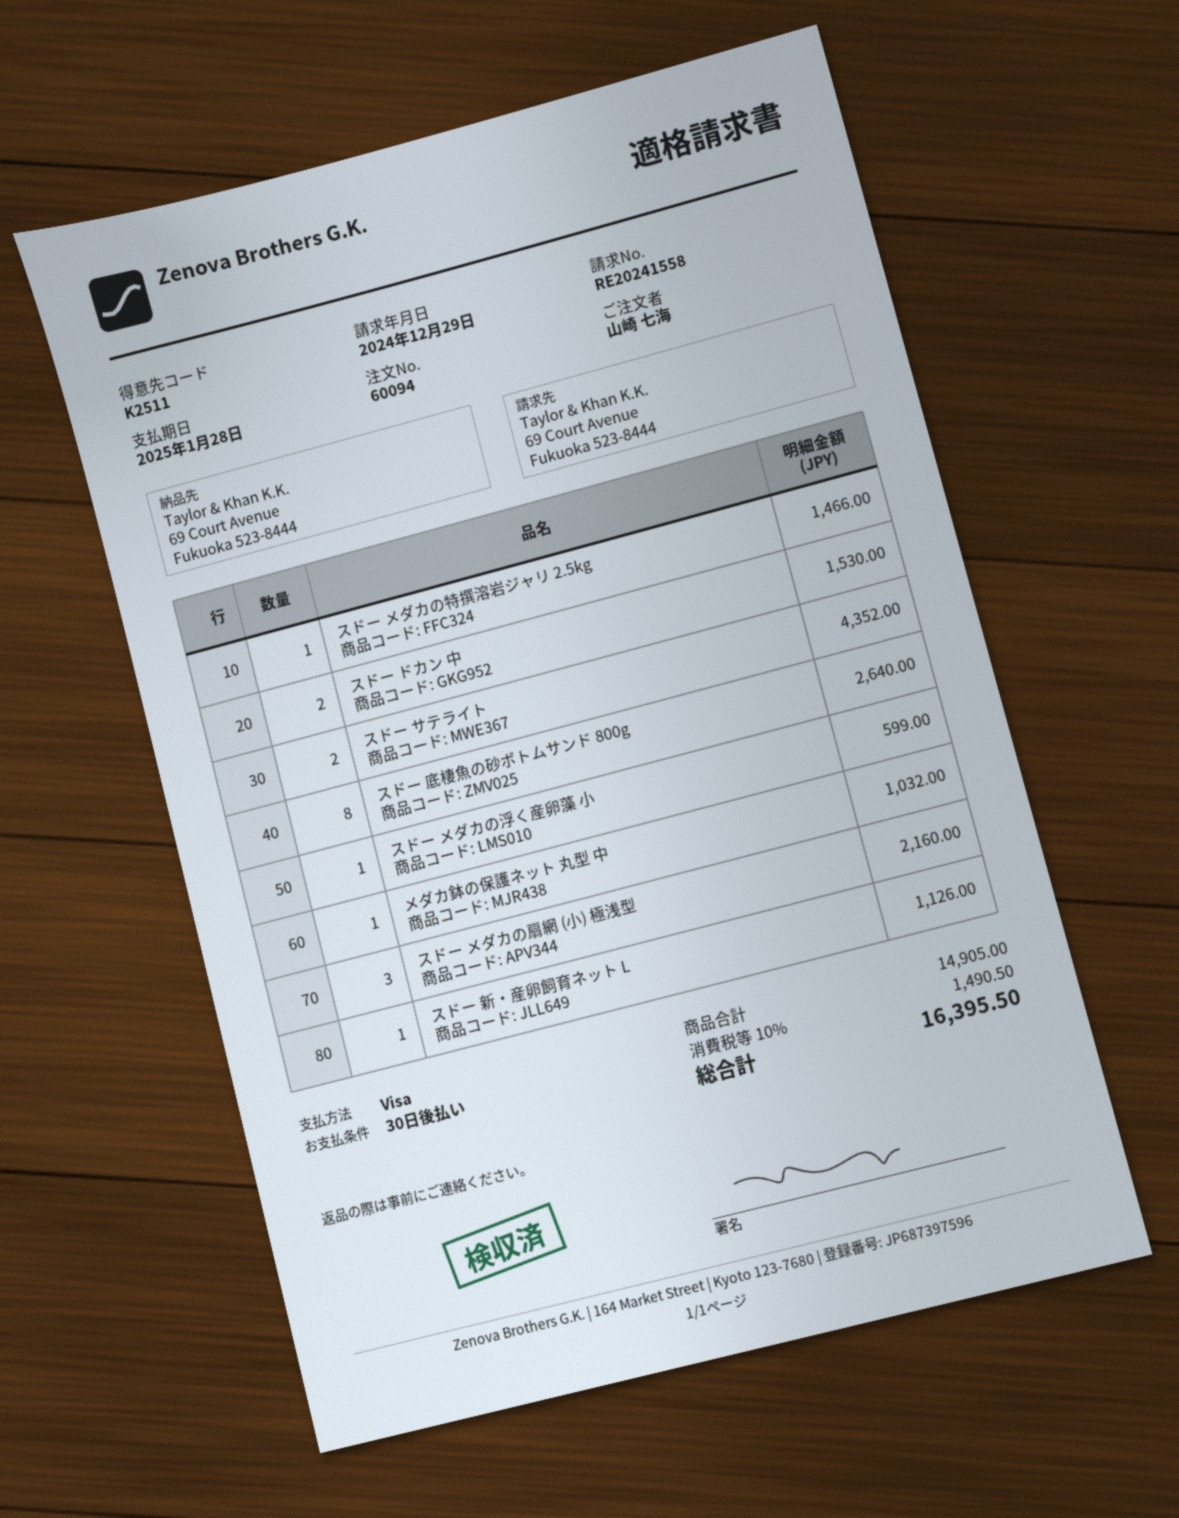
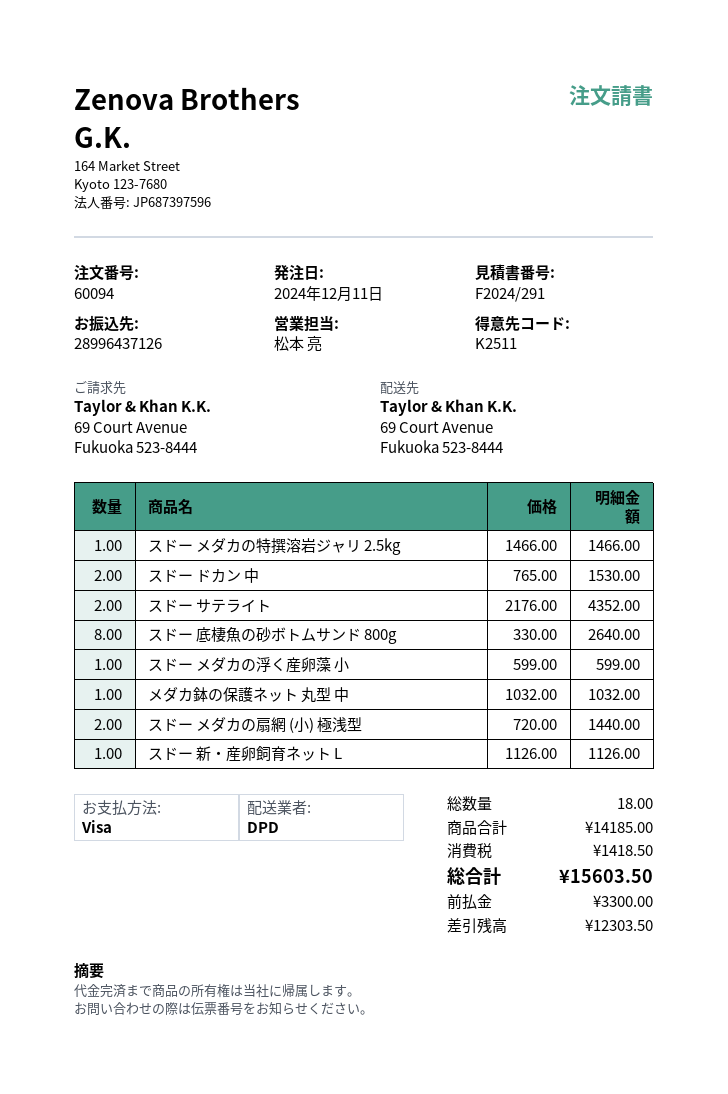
スドー メダカの扇網 (小) 極浅型: 3 for 2160.00 -> 2 for 1440.00
subtotal: 14905.00 -> 14185.00
tax: 1490.50 -> 1418.50
total: 16395.50 -> 15603.50

